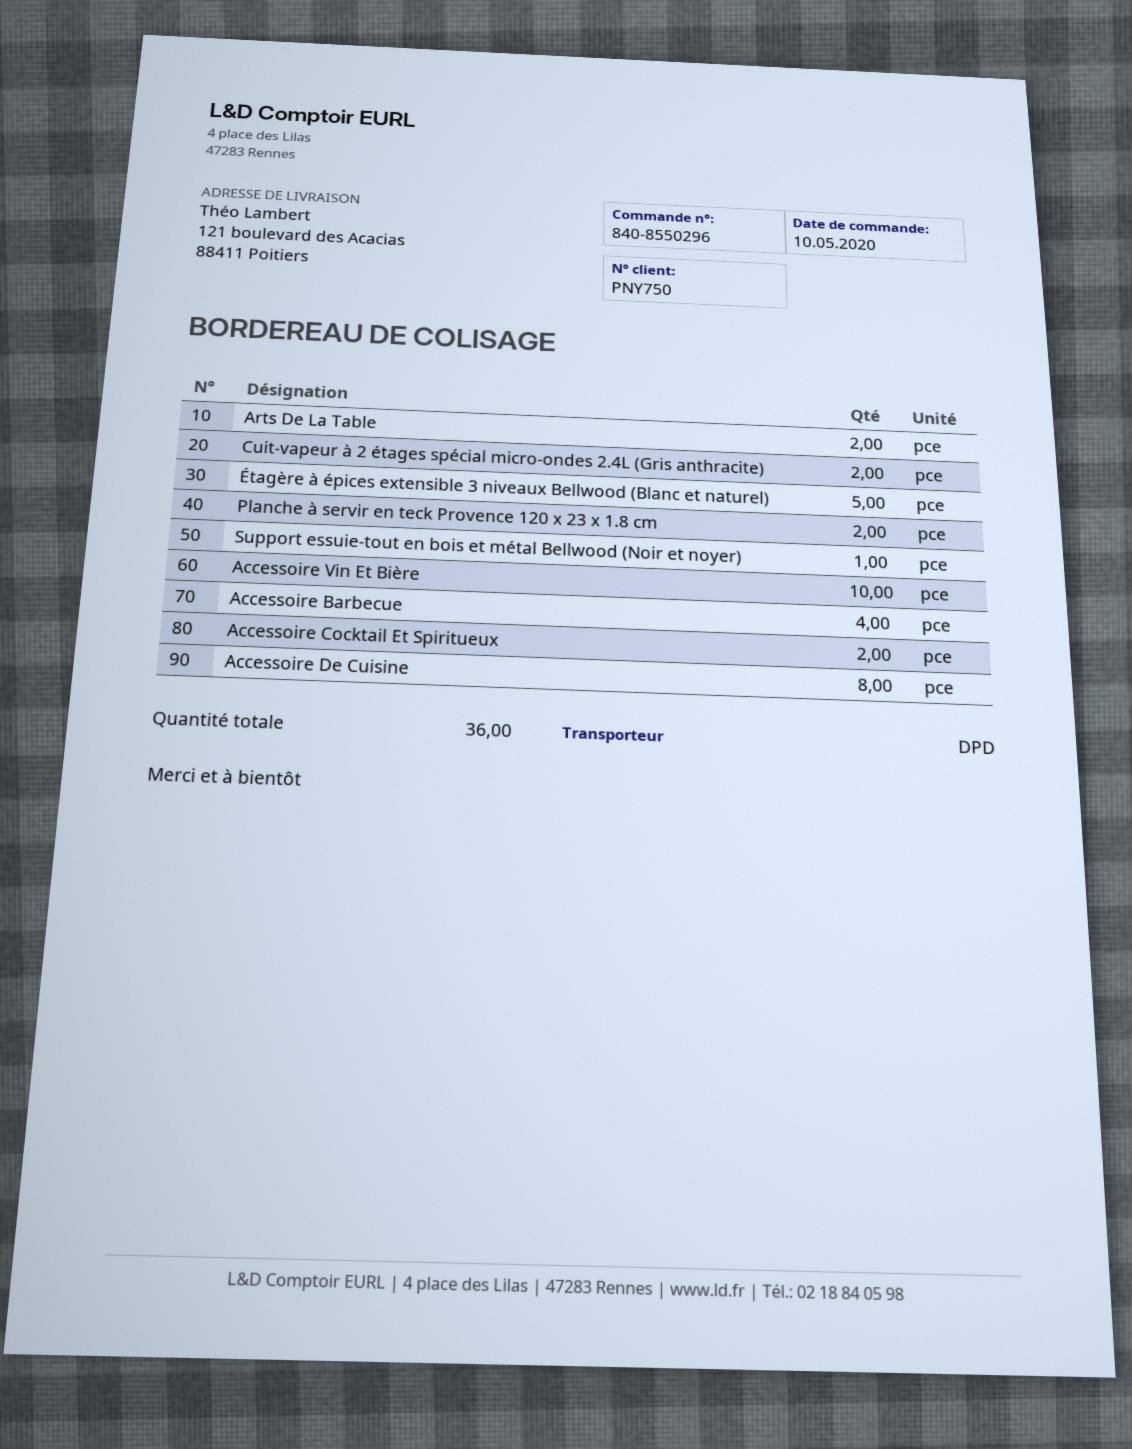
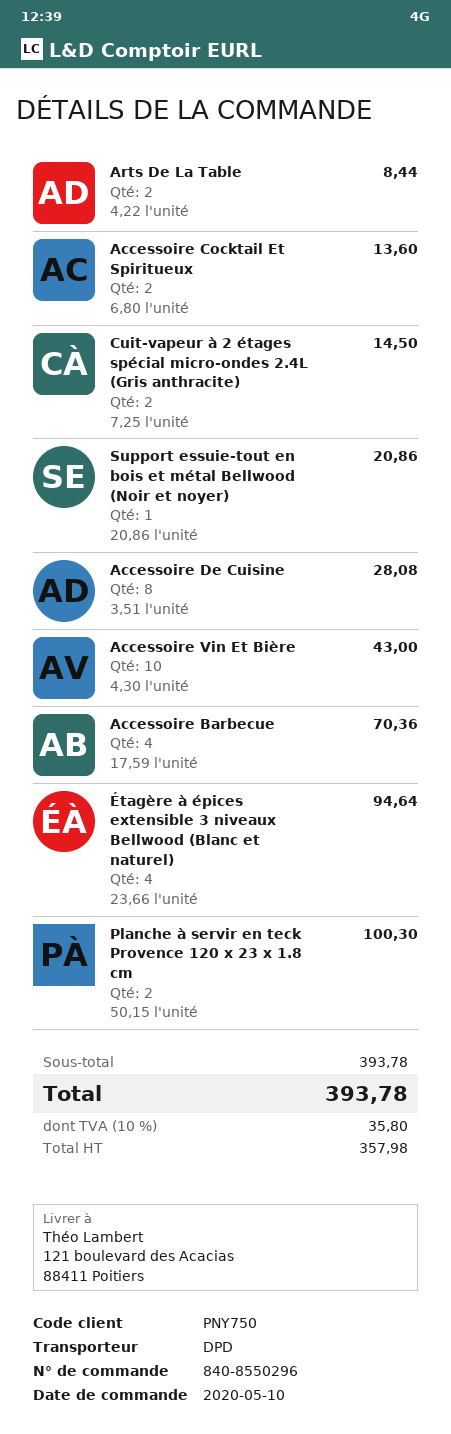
Étagère à épices extensible 3 niveaux Bellwood (Blanc et naturel): 5 -> 4

